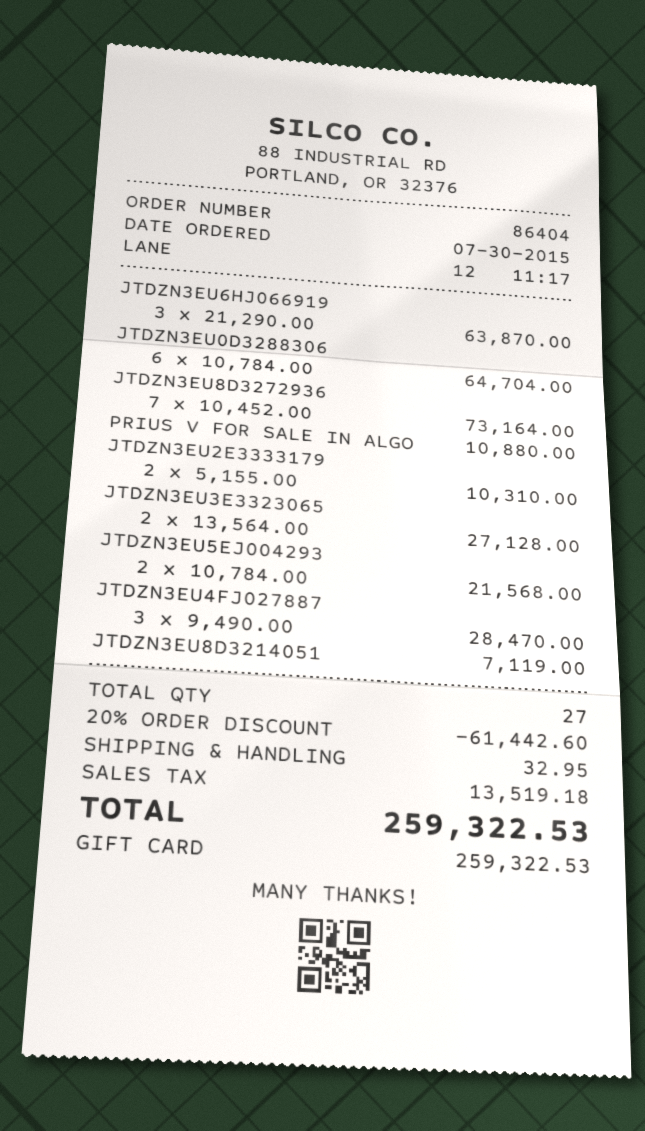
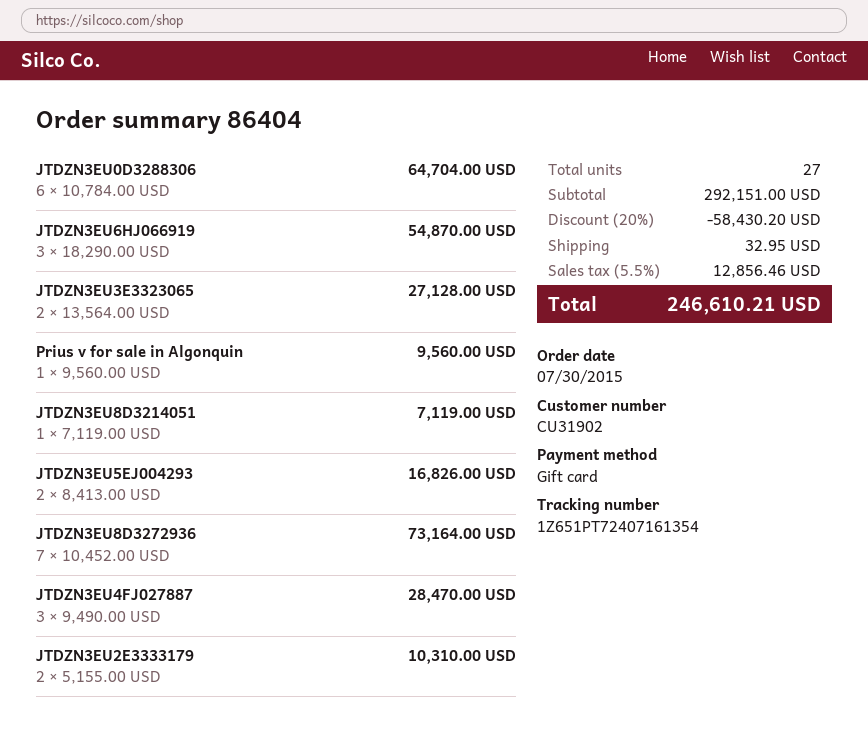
JTDZN3EU6HJ066919: 3 x 21290.00 = 63870.00 -> 3 x 18290.00 = 54870.00
PRIUS V FOR SALE IN ALGO: 1 x 10880.00 = 10880.00 -> 1 x 9560.00 = 9560.00
JTDZN3EU5EJ004293: 2 x 10784.00 = 21568.00 -> 2 x 8413.00 = 16826.00
discount: 20% = 61442.60 -> 20% = 58430.20
tax: 13519.18 -> 12856.46
total: 259322.53 -> 246610.21

